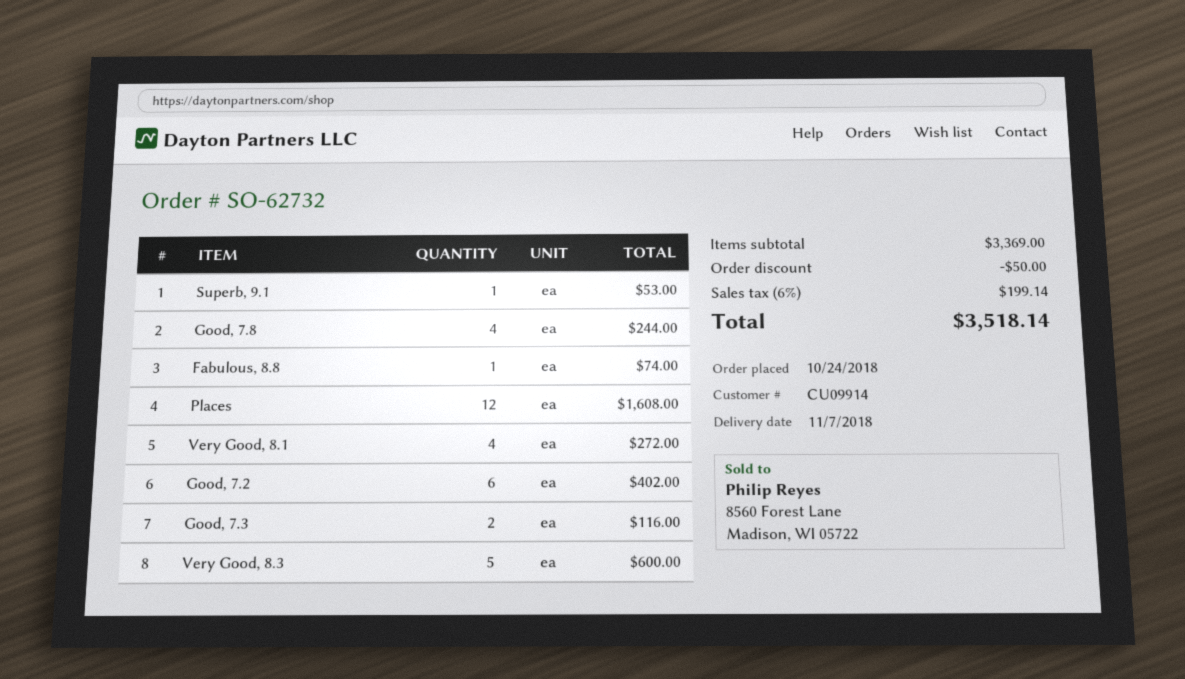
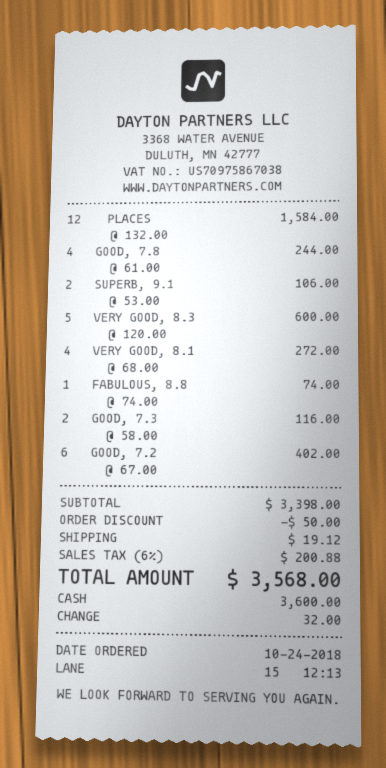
Superb, 9.1: 1 for 53.00 -> 2 for 106.00
Places: 12 for 1608.00 -> 12 for 1584.00
subtotal: 3369.00 -> 3398.00
shipping: none -> 19.12
tax: 6% = 199.14 -> 6% = 200.88
total: 3518.14 -> 3568.00

